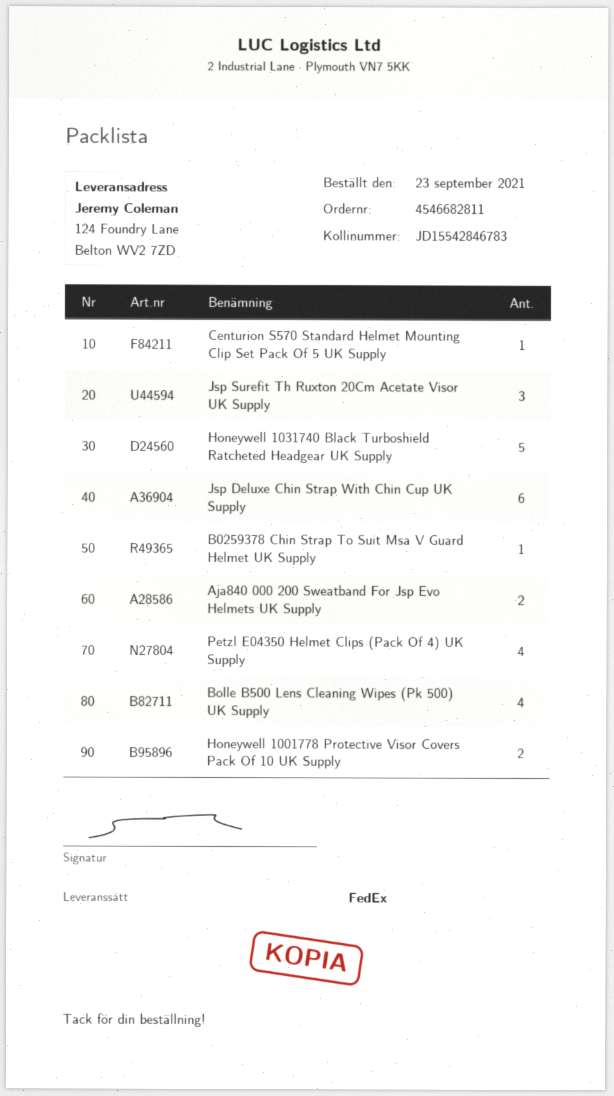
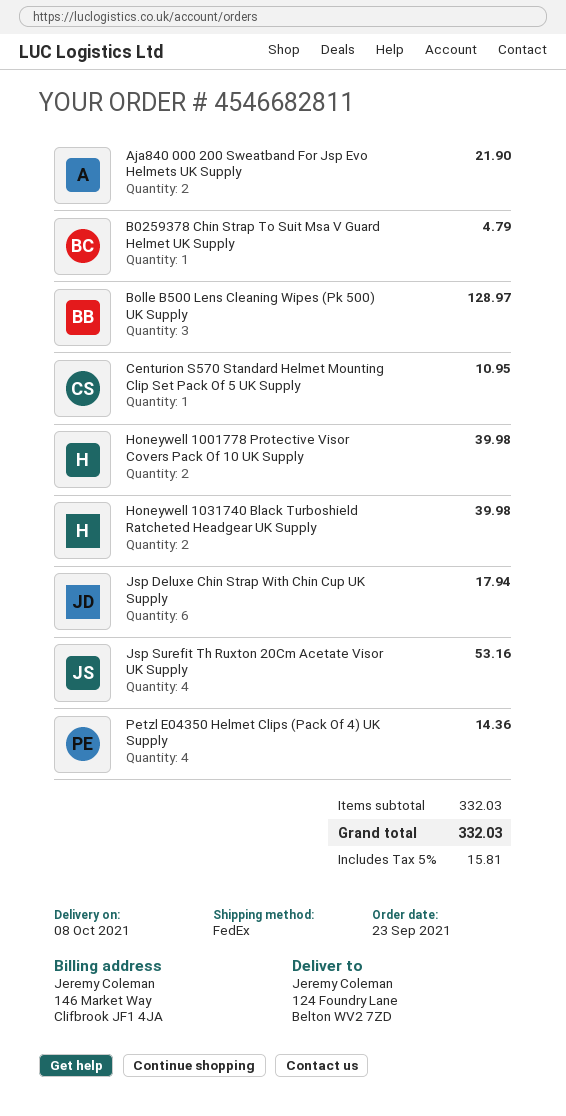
Jsp Surefit Th Ruxton 20Cm Acetate Visor UK Supply: 3 -> 4
Honeywell 1031740 Black Turboshield Ratcheted Headgear UK Supply: 5 -> 2
Bolle B500 Lens Cleaning Wipes (Pk 500) UK Supply: 4 -> 3

